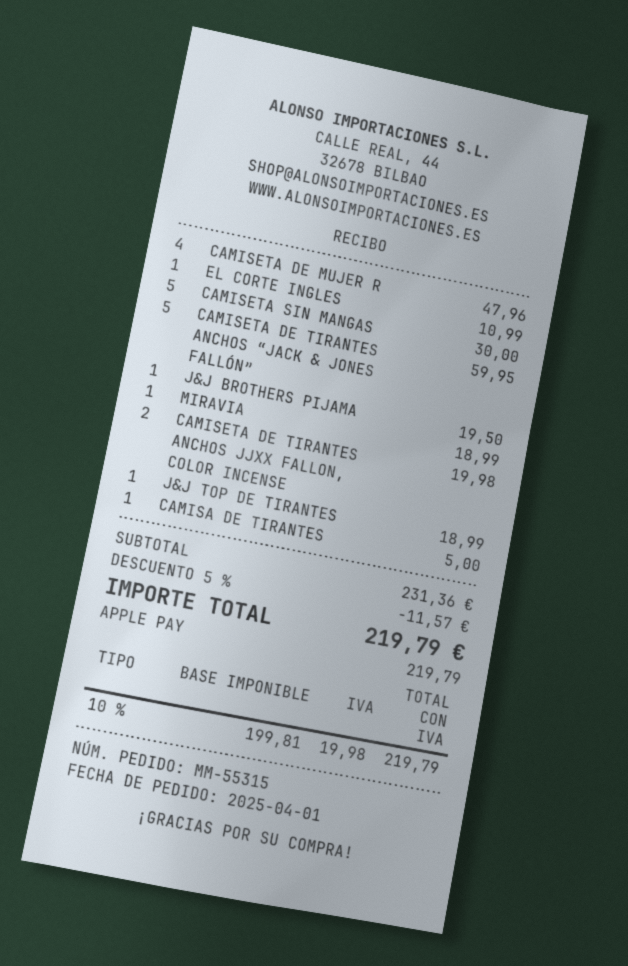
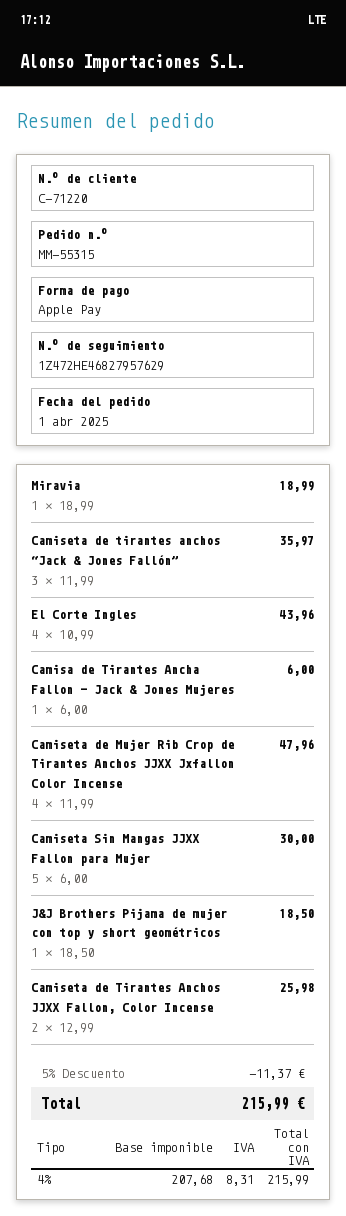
EL CORTE INGLES: 1 for 10.99 -> 4 for 43.96
CAMISETA DE TIRANTES ANCHOS “JACK & JONES FALLÓN”: 5 for 59.95 -> 3 for 35.97
J&J BROTHERS PIJAMA: 1 for 19.50 -> 1 for 18.50
CAMISETA DE TIRANTES ANCHOS JJXX FALLON, COLOR INCENSE: 2 for 19.98 -> 2 for 25.98
J&J TOP DE TIRANTES: 1 for 18.99 -> none
CAMISA DE TIRANTES: 1 for 5.00 -> 1 for 6.00
discount: 5% = 11.57 -> 5% = 11.37
net: 199.81 -> 207.68
tax: 10% = 19.98 -> 4% = 8.31
total: 219.79 -> 215.99

